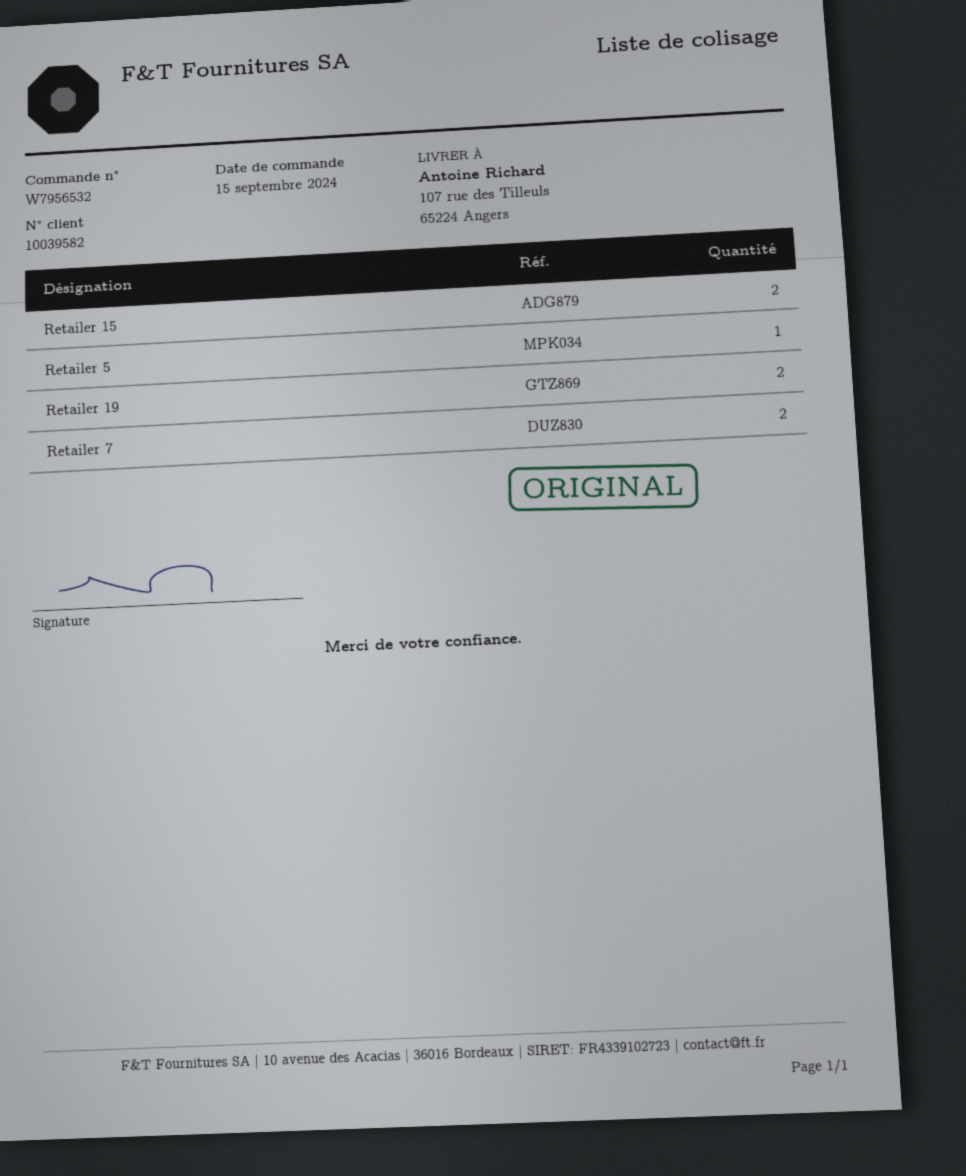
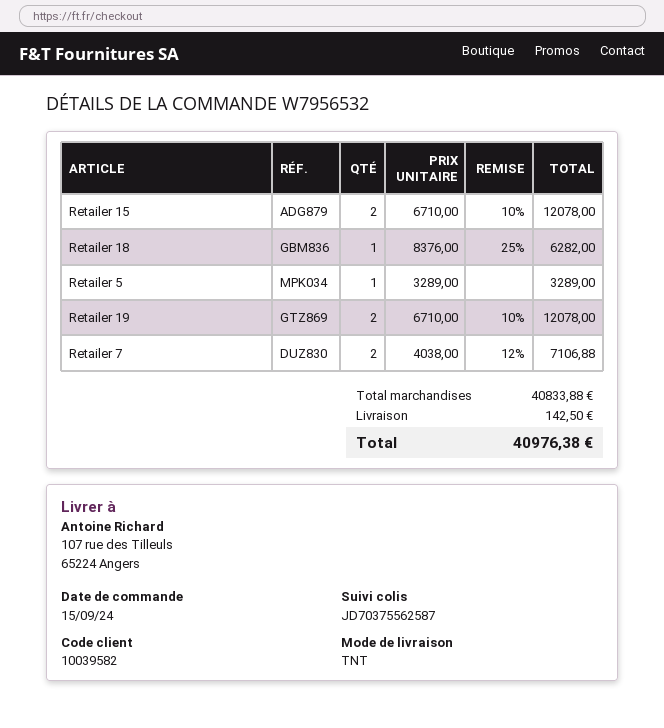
Retailer 18: none -> 1

